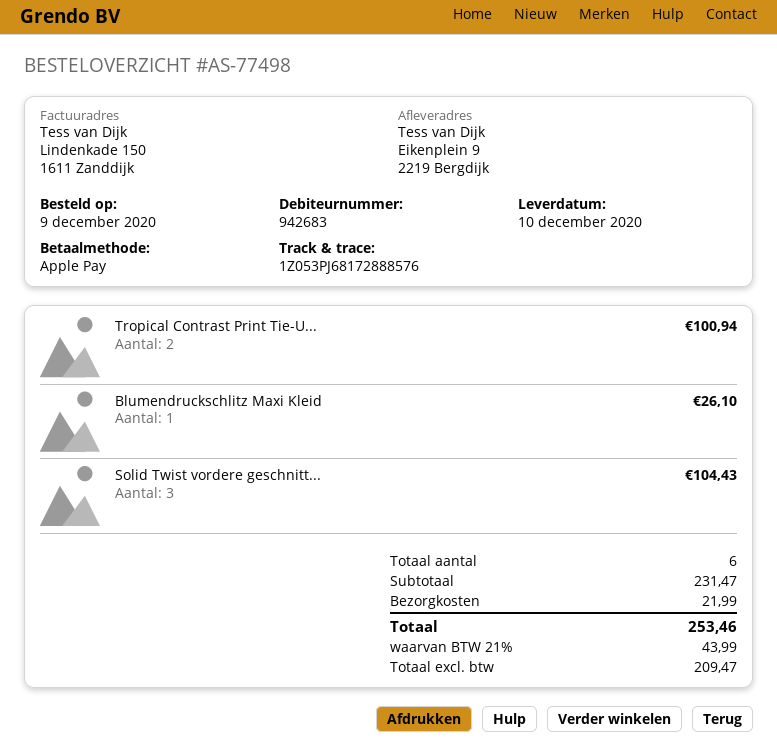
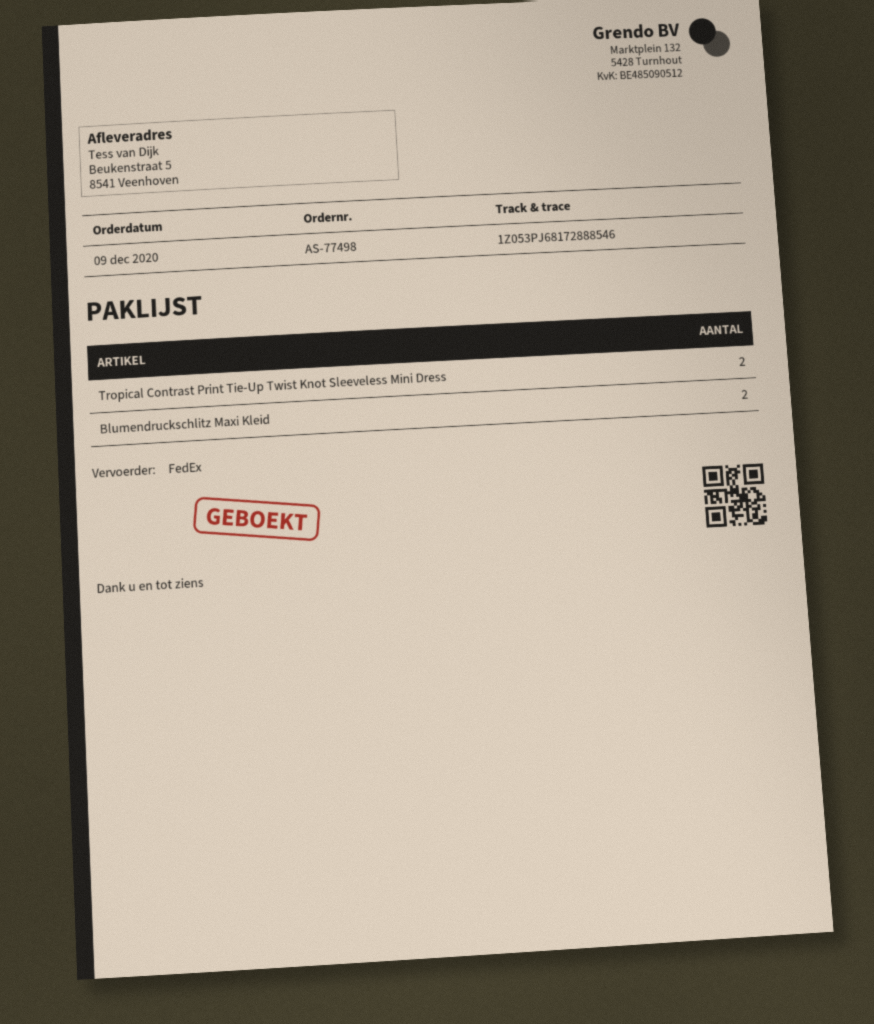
tracking number: 1Z053PJ68172888576 -> 1Z053PJ68172888546
ship to: Eikenplein 9, 2219 Bergdijk -> Beukenstraat 5, 8541 Veenhoven
Blumendruckschlitz Maxi Kleid: 1 -> 2
Solid Twist vordere geschnitt...: 3 -> none

